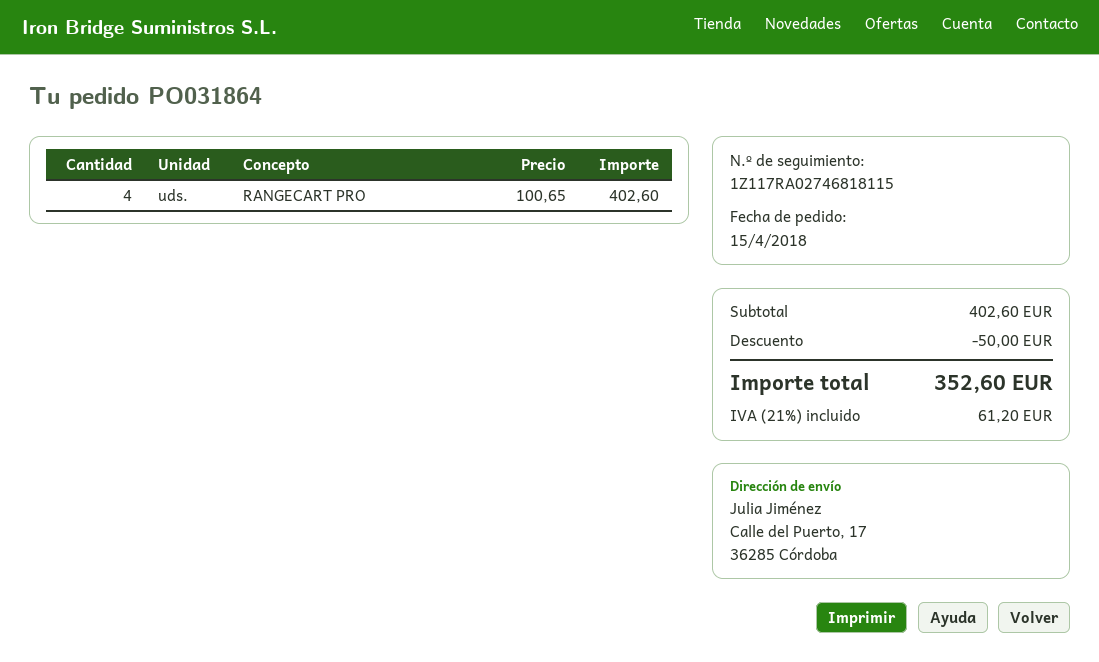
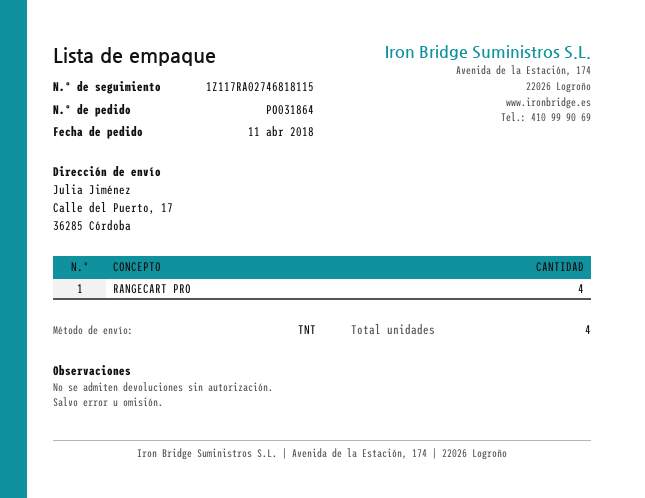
order date: 2018-04-15 -> 2018-04-11

